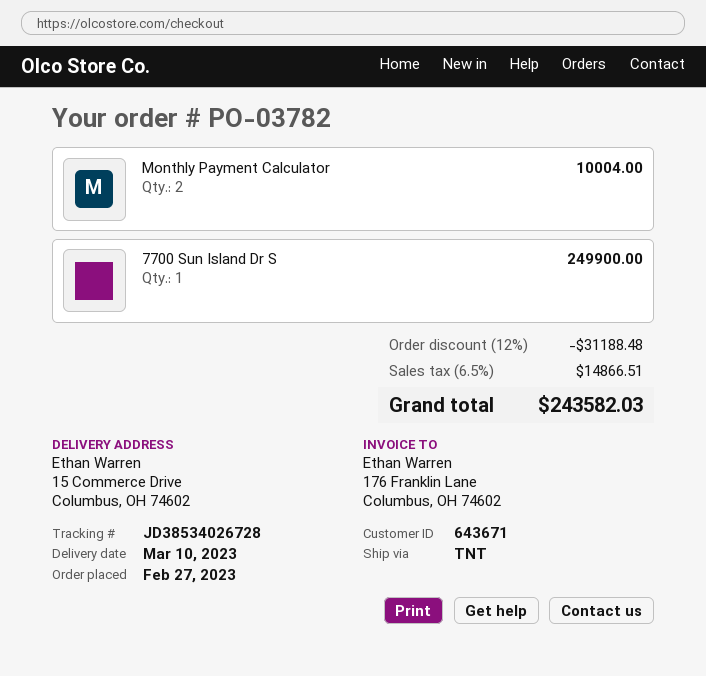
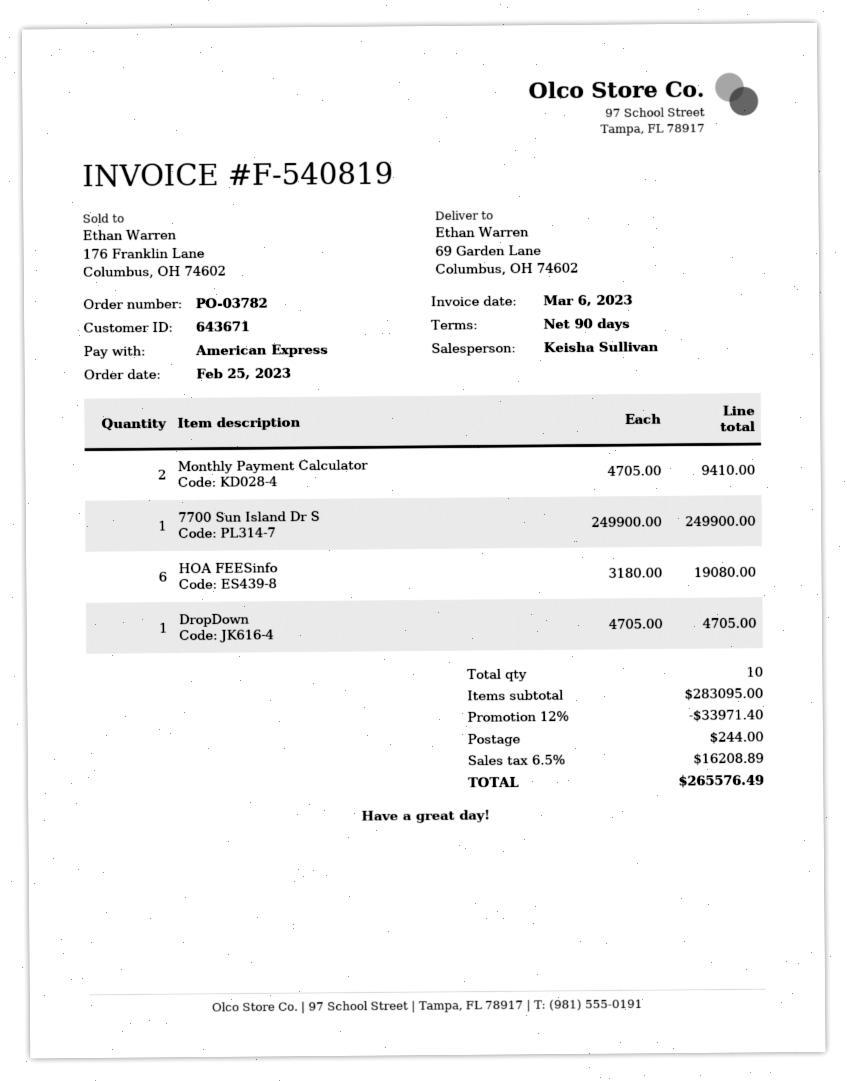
order date: 2023-02-27 -> 2023-02-25
ship to: 15 Commerce Drive, Columbus, OH 74602 -> 69 Garden Lane, Columbus, OH 74602
Monthly Payment Calculator: 2 for 10004.00 -> 2 for 9410.00
HOA FEESinfo: none -> 6 for 19080.00
DropDown: none -> 1 for 4705.00
discount: 12% = 31188.48 -> 12% = 33971.40
shipping: none -> 244.00
tax: 6.5% = 14866.51 -> 6.5% = 16208.89
total: 243582.03 -> 265576.49

